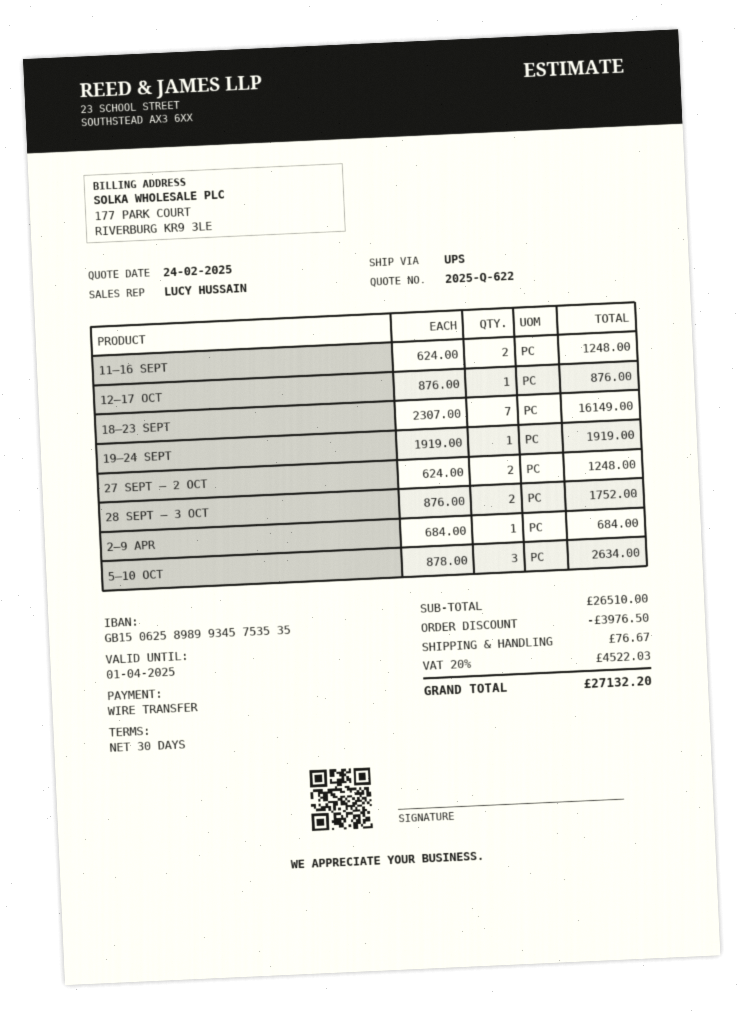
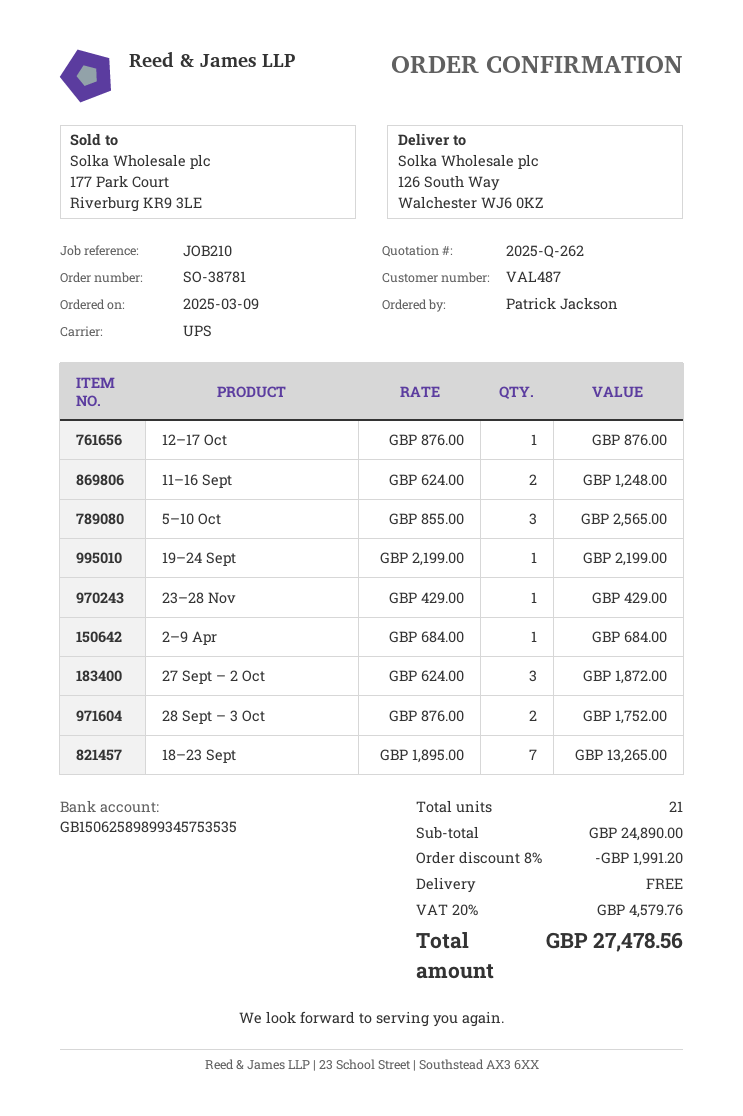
quote number: 2025-Q-622 -> 2025-Q-262
18–23 SEPT: 7 x 2307.00 = 16149.00 -> 7 x 1895.00 = 13265.00
19–24 SEPT: 1 x 1919.00 = 1919.00 -> 1 x 2199.00 = 2199.00
27 SEPT – 2 OCT: 2 x 624.00 = 1248.00 -> 3 x 624.00 = 1872.00
5–10 OCT: 3 x 878.00 = 2634.00 -> 3 x 855.00 = 2565.00
23–28 Nov: none -> 1 x 429.00 = 429.00
subtotal: 26510.00 -> 24890.00
discount: 3976.50 -> 1991.20
shipping: 76.67 -> 0.00
tax: 20% = 4522.03 -> 20% = 4579.76
total: 27132.20 -> 27478.56

